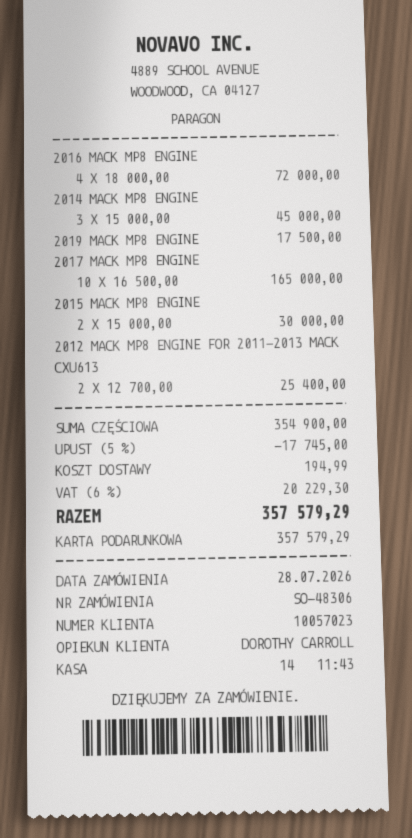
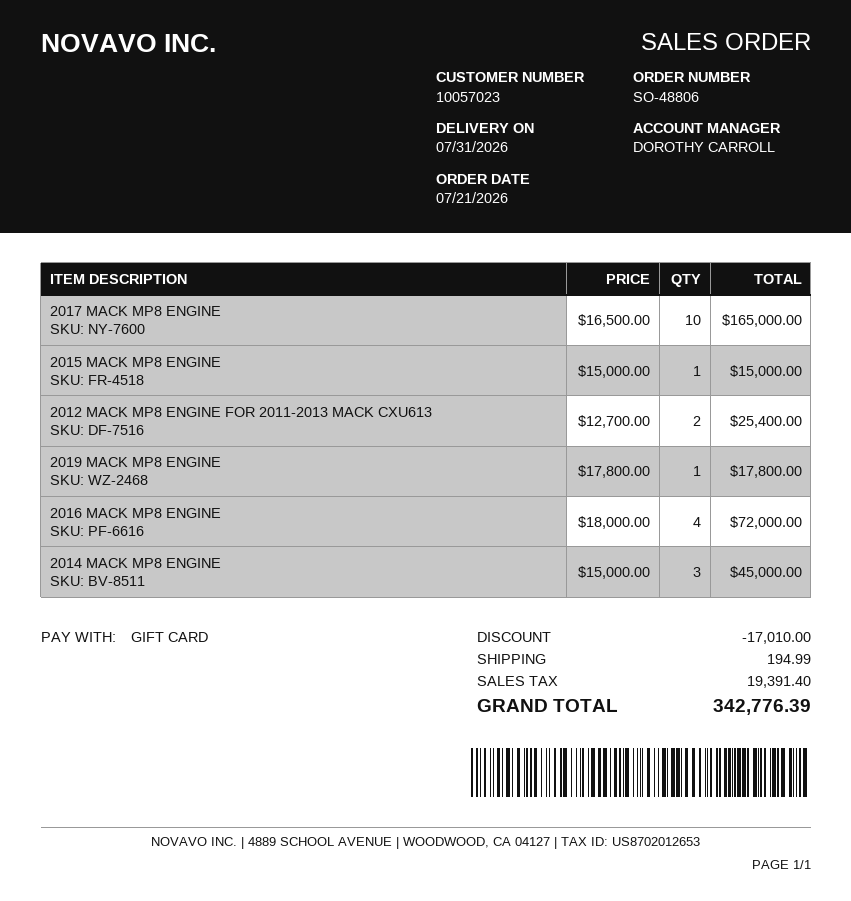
order number: SO-48306 -> SO-48806
order date: 2026-07-28 -> 2026-07-21
2019 MACK MP8 ENGINE: 1 x 17500.00 = 17500.00 -> 1 x 17800.00 = 17800.00
2015 MACK MP8 ENGINE: 2 x 15000.00 = 30000.00 -> 1 x 15000.00 = 15000.00
discount: 17745.00 -> 17010.00
tax: 20229.30 -> 19391.40
total: 357579.29 -> 342776.39

